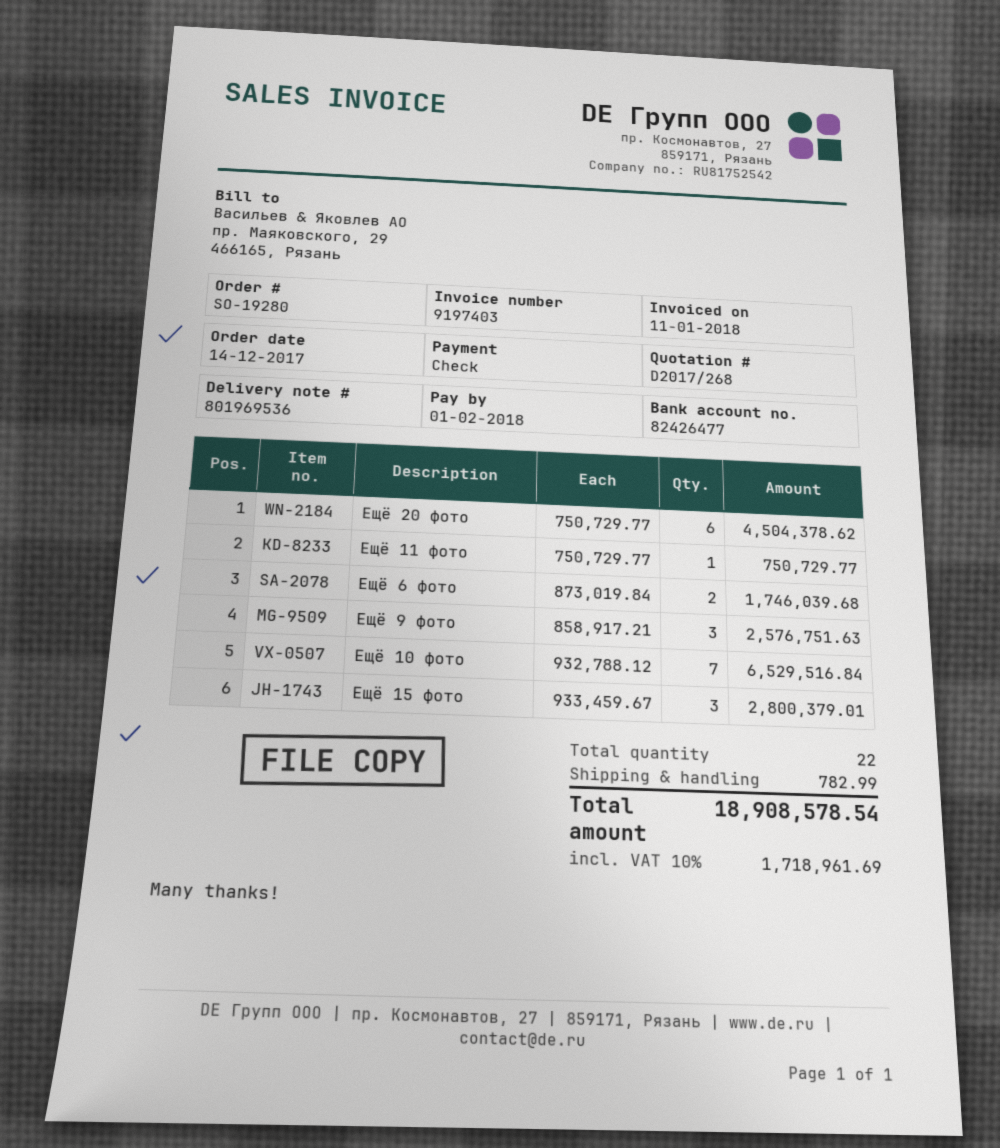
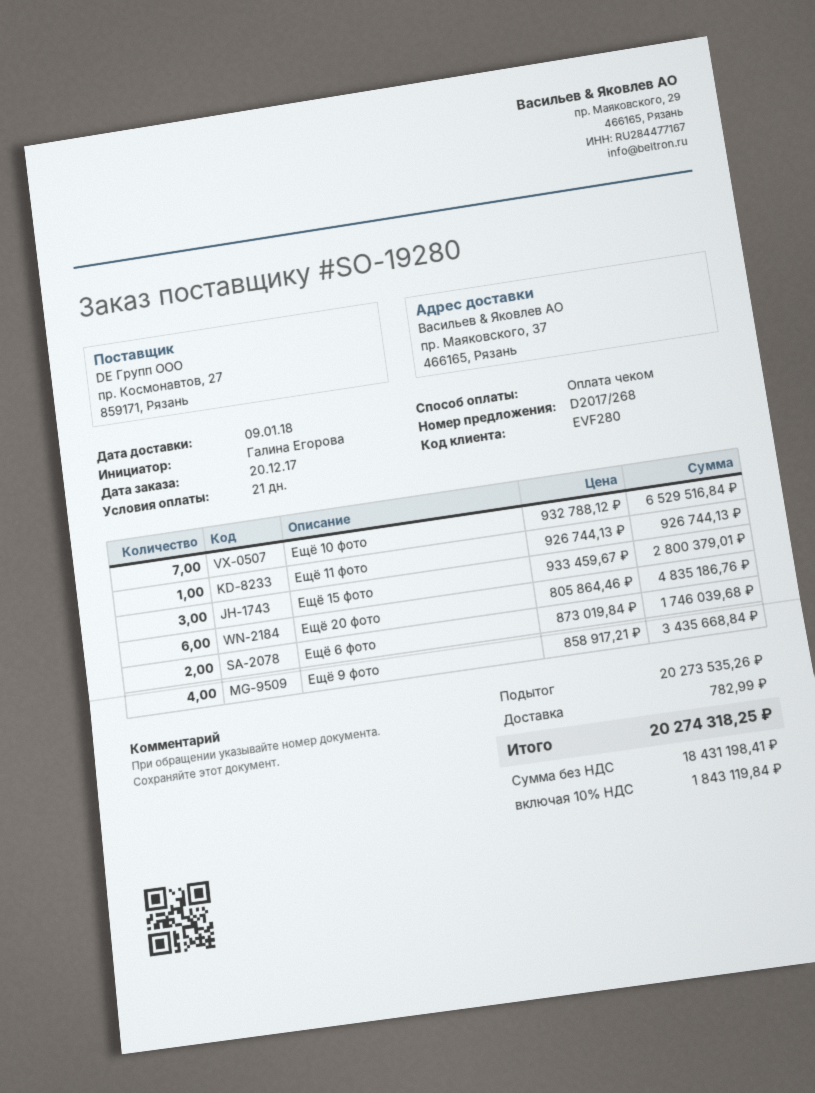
order date: 2017-12-14 -> 2017-12-20
Ещё 20 фото: 6 x 750729.77 = 4504378.62 -> 6 x 805864.46 = 4835186.76
Ещё 11 фото: 1 x 750729.77 = 750729.77 -> 1 x 926744.13 = 926744.13
Ещё 9 фото: 3 x 858917.21 = 2576751.63 -> 4 x 858917.21 = 3435668.84
tax: 10% = 1718961.69 -> 10% = 1843119.84
total: 18908578.54 -> 20274318.25

